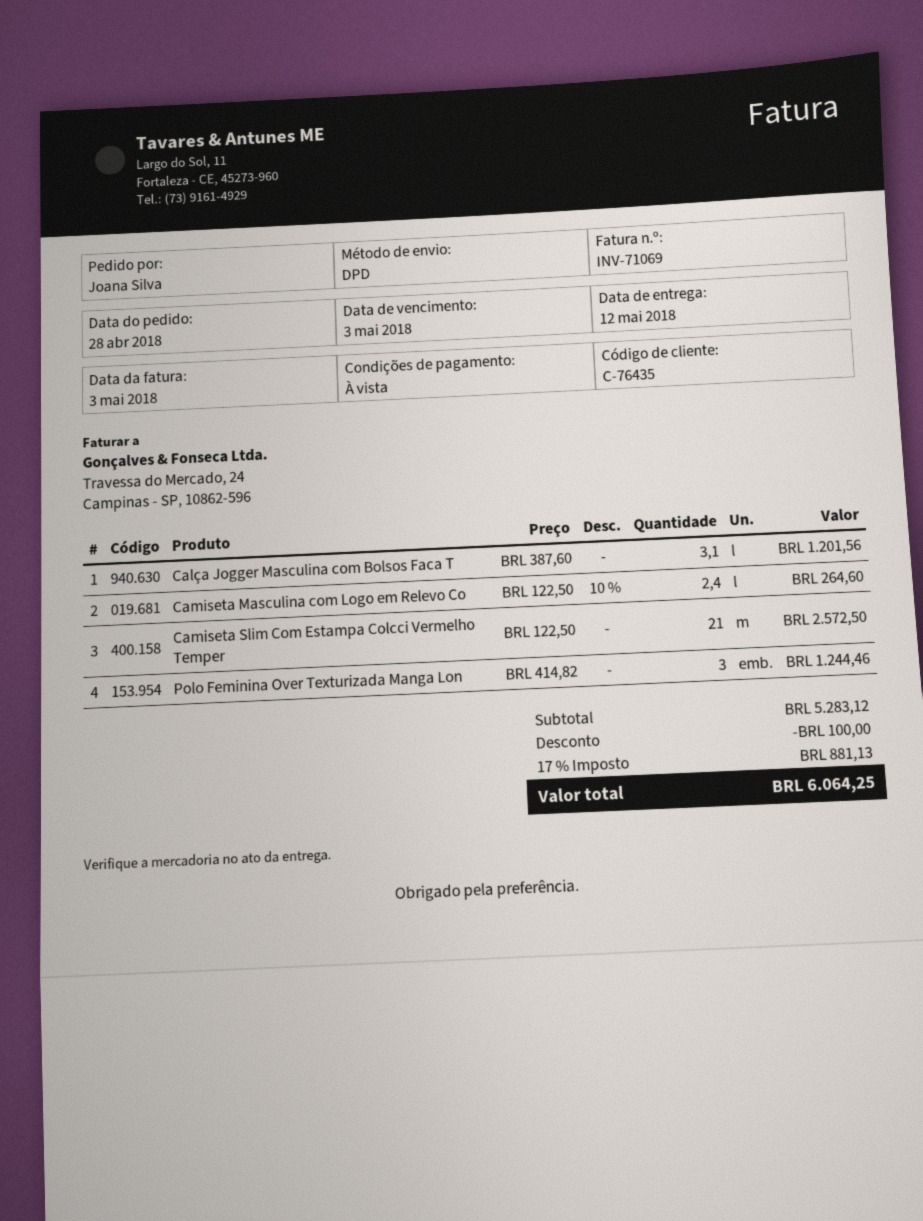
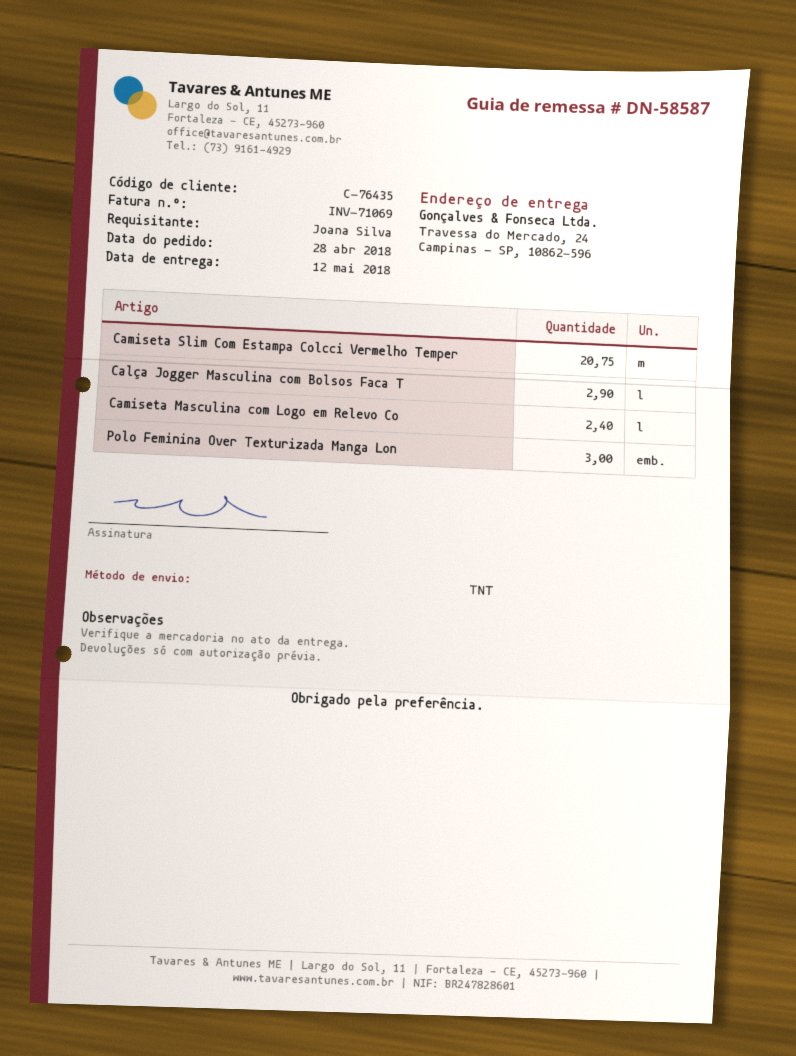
shipping method: DPD -> TNT
Calça Jogger Masculina com Bolsos Faca T: 3.1 -> 2.9
Camiseta Slim Com Estampa Colcci Vermelho Temper: 21 -> 20.75

